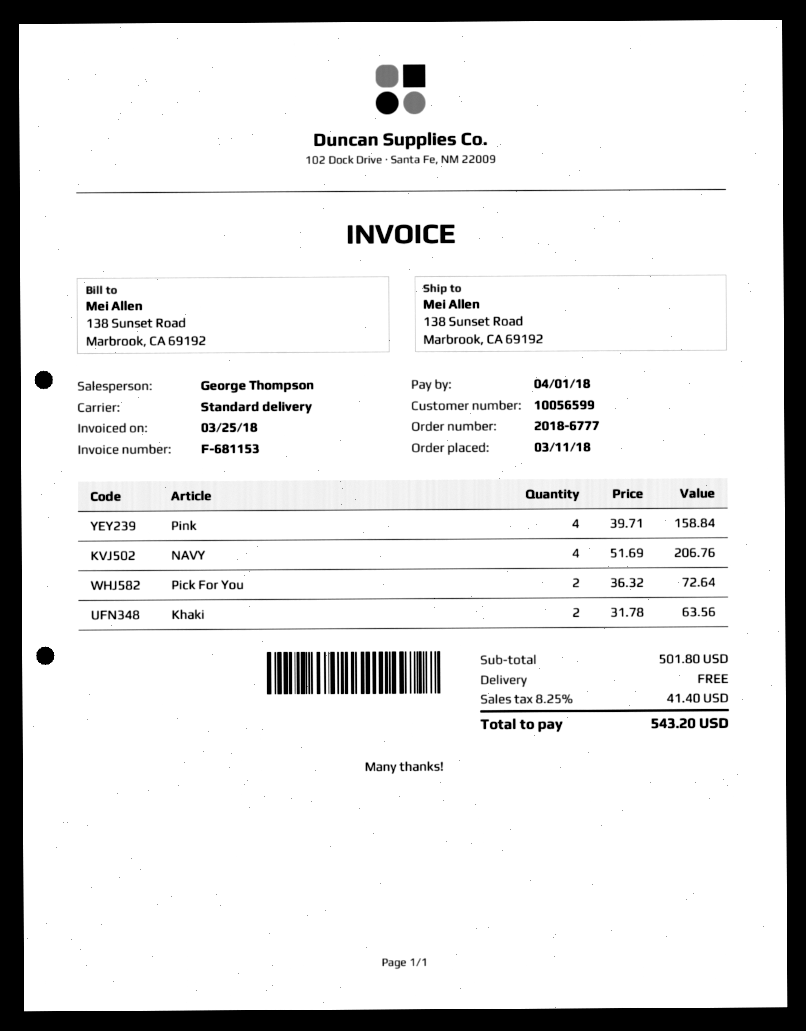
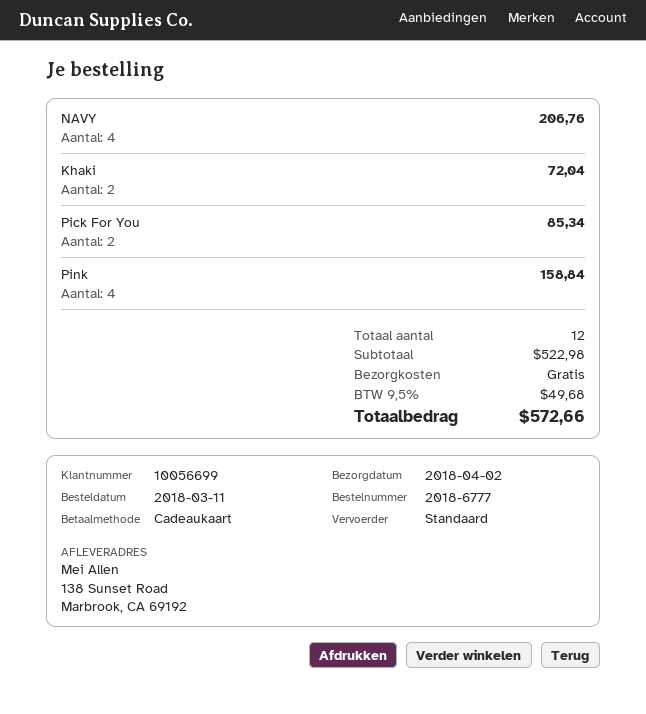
customer number: 10056599 -> 10056699
Pick For You: 2 for 72.64 -> 2 for 85.34
Khaki: 2 for 63.56 -> 2 for 72.04
subtotal: 501.80 -> 522.98
tax: 8.25% = 41.40 -> 9.5% = 49.68
total: 543.20 -> 572.66

